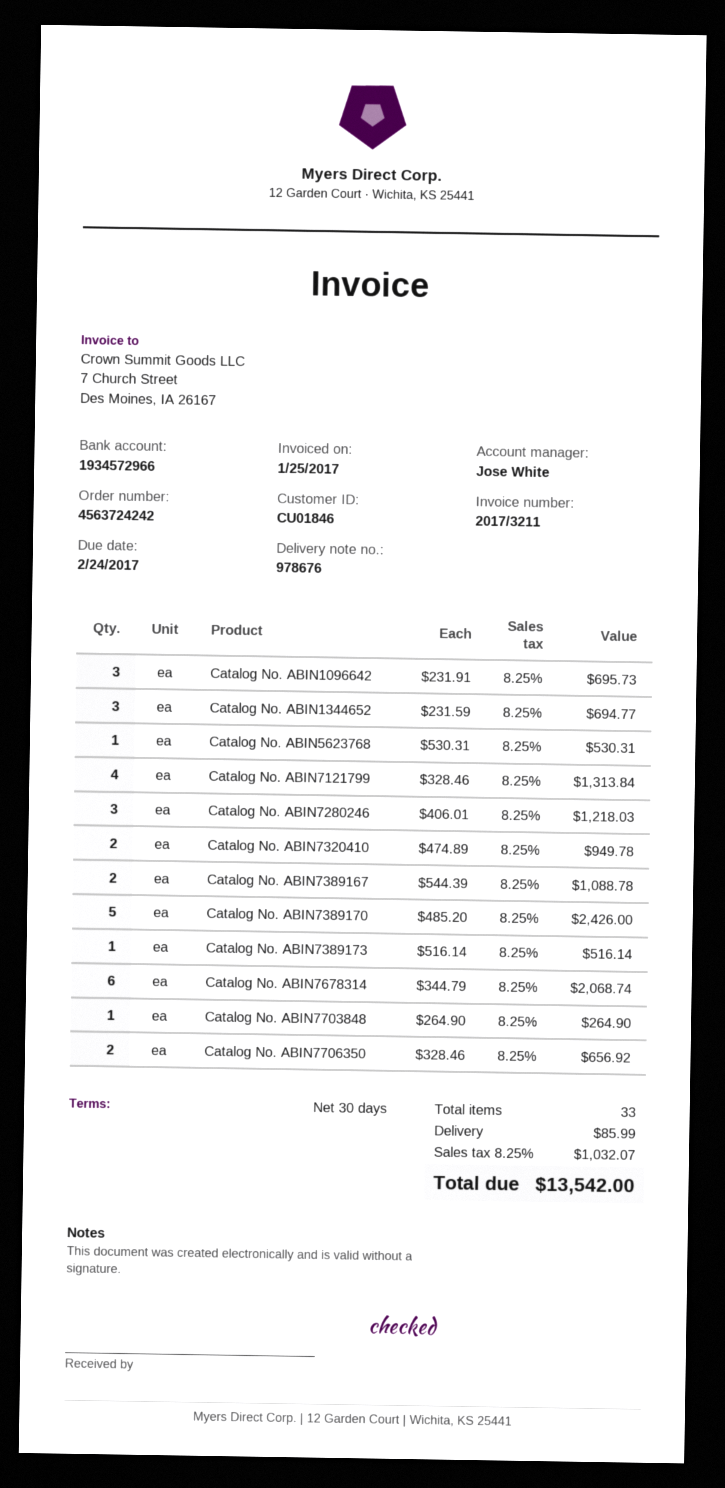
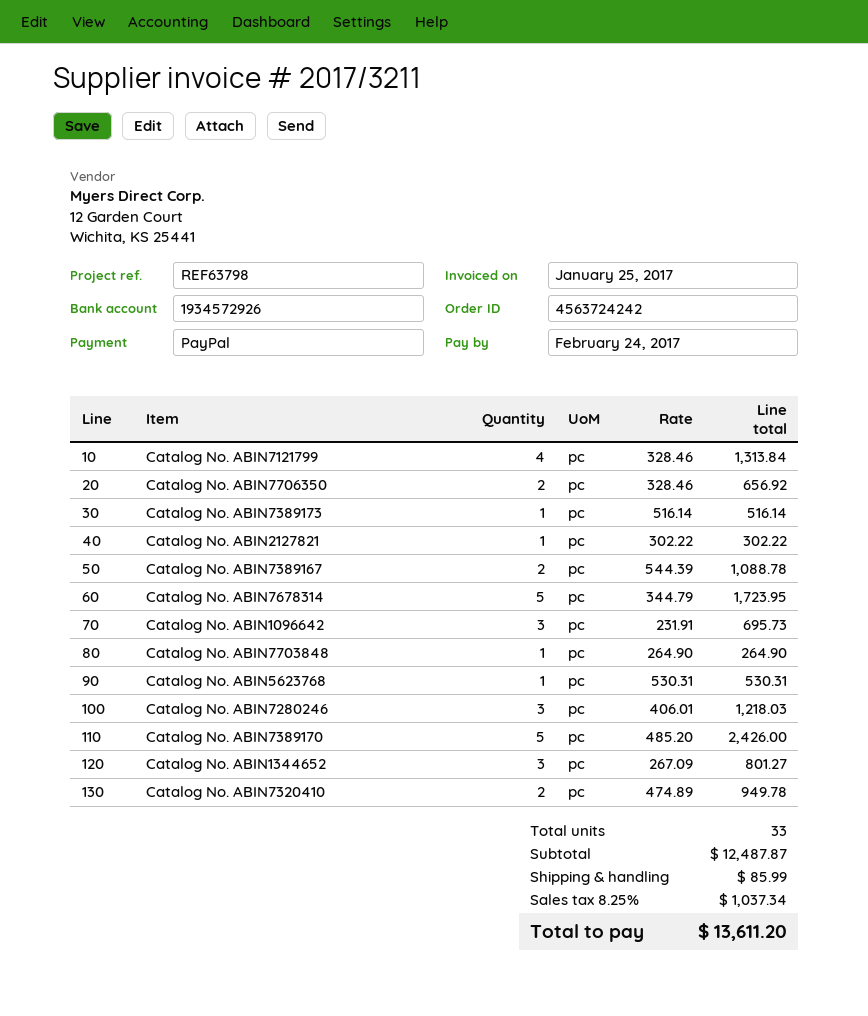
bank account: 1934572966 -> 1934572926
Catalog No. ABIN1344652: 3 x 231.59 = 694.77 -> 3 x 267.09 = 801.27
Catalog No. ABIN7678314: 6 x 344.79 = 2068.74 -> 5 x 344.79 = 1723.95
Catalog No. ABIN2127821: none -> 1 x 302.22 = 302.22
tax: 8.25% = 1032.07 -> 8.25% = 1037.34
total: 13542.00 -> 13611.20

